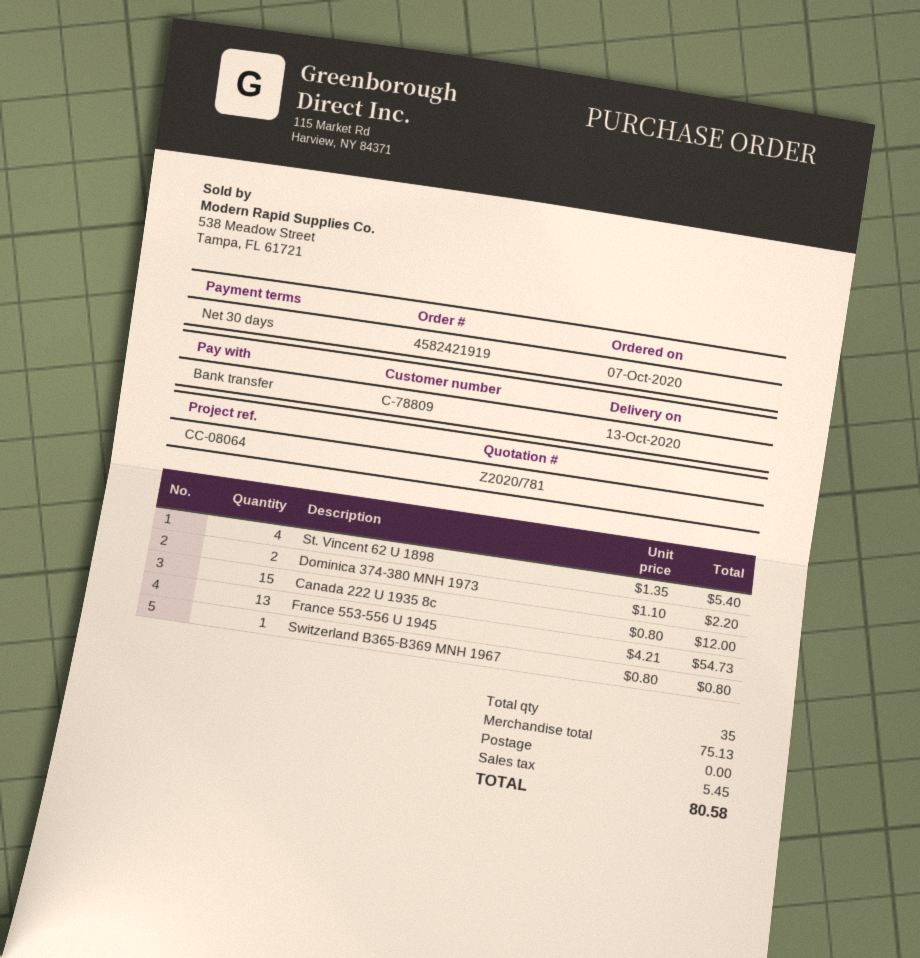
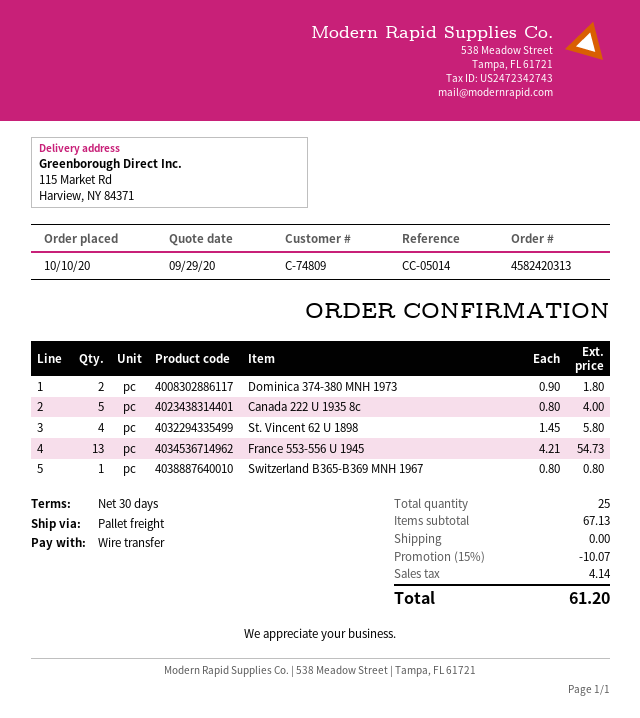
order number: 4582421919 -> 4582420313
order date: 2020-10-07 -> 2020-10-10
customer number: C-78809 -> C-74809
reference: CC-08064 -> CC-05014
St. Vincent 62 U 1898: 4 x 1.35 = 5.40 -> 4 x 1.45 = 5.80
Dominica 374-380 MNH 1973: 2 x 1.10 = 2.20 -> 2 x 0.90 = 1.80
Canada 222 U 1935 8c: 15 x 0.80 = 12.00 -> 5 x 0.80 = 4.00
total quantity: 35 -> 25
subtotal: 75.13 -> 67.13
discount: none -> 15% = 10.07
tax: 5.45 -> 4.14
total: 80.58 -> 61.20

